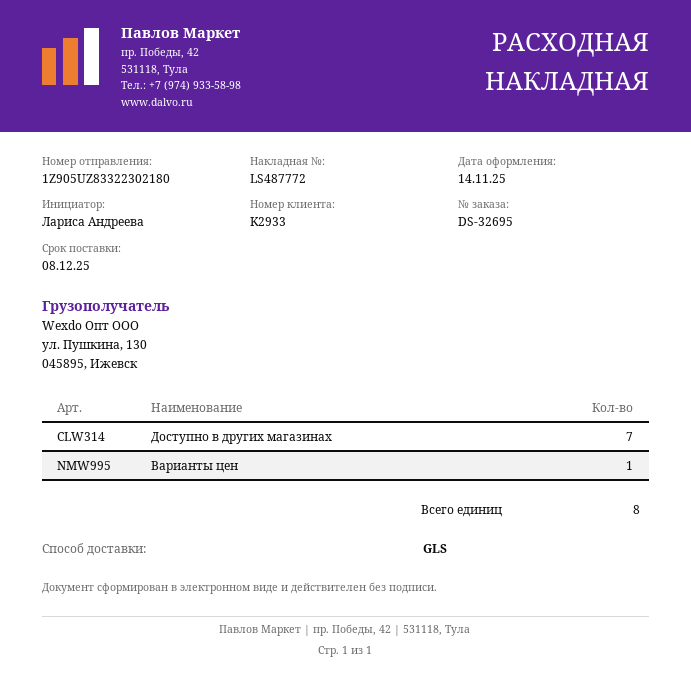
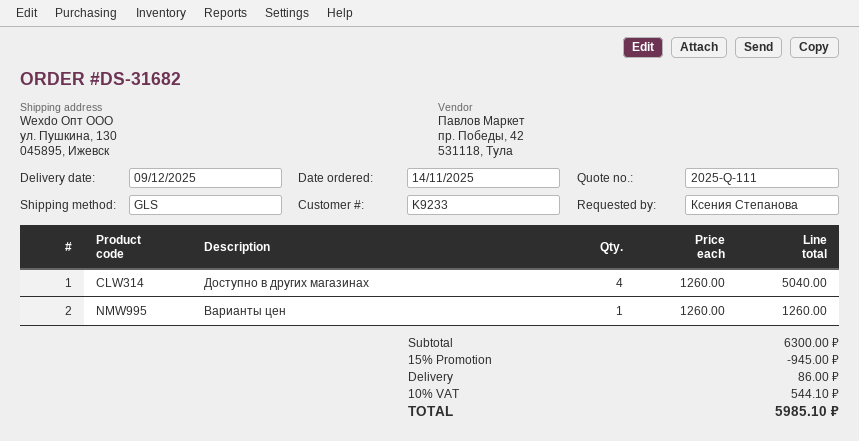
order number: DS-32695 -> DS-31682
delivery date: 2025-12-08 -> 2025-12-09
customer number: K2933 -> K9233
ordered by: Лариса Андреева -> Ксения Степанова
Доступно в других магазинах: 7 -> 4

